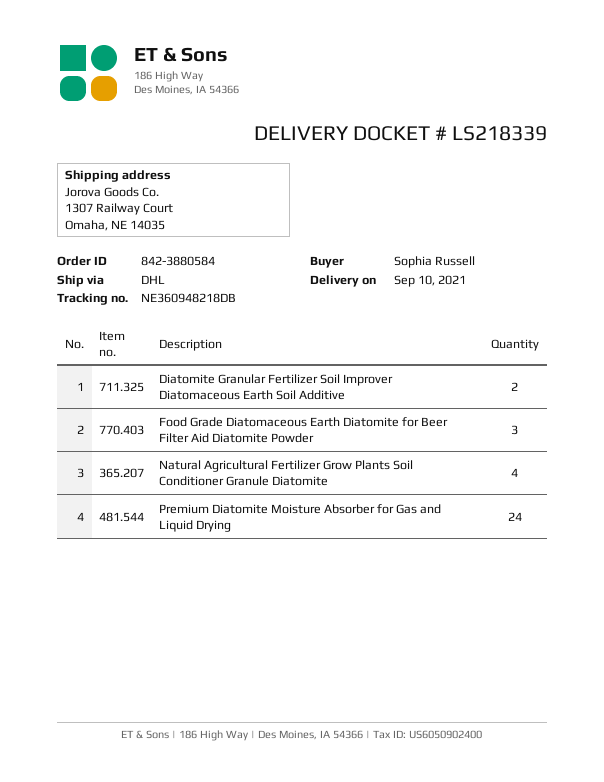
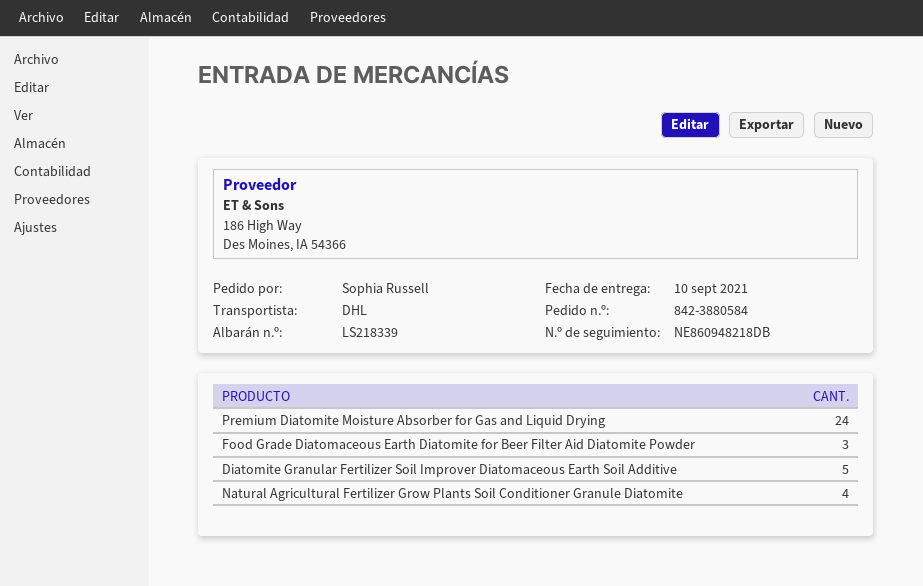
tracking number: NE360948218DB -> NE860948218DB
Diatomite Granular Fertilizer Soil Improver Diatomaceous Earth Soil Additive: 2 -> 5

